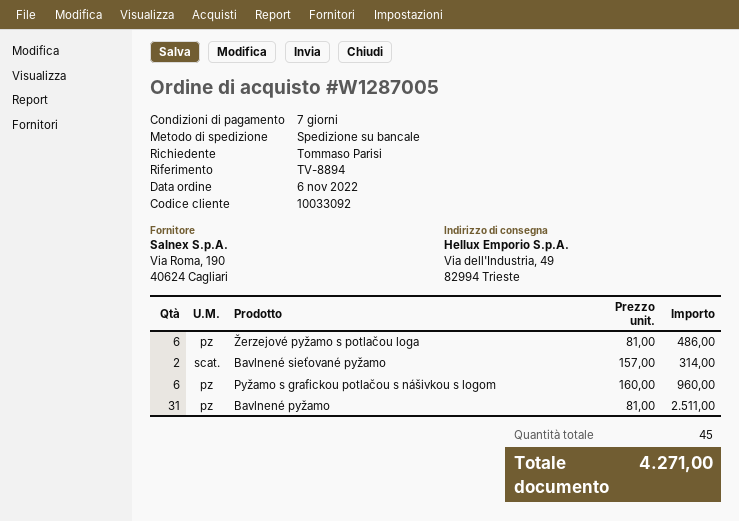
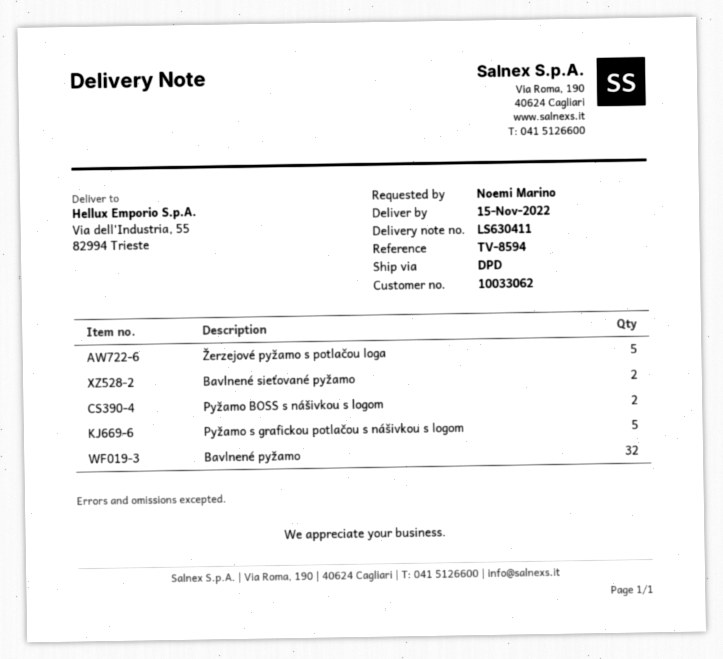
customer number: 10033092 -> 10033062
reference: TV-8894 -> TV-8594
ordered by: Tommaso Parisi -> Noemi Marino
shipping method: pallet freight -> DPD
ship to: Via dell'Industria, 49, 82994 Trieste -> Via dell'Industria, 55, 82994 Trieste
Žerzejové pyžamo s potlačou loga: 6 -> 5
Pyžamo s grafickou potlačou s nášivkou s logom: 6 -> 5
Bavlnené pyžamo: 31 -> 32
Pyžamo BOSS s nášivkou s logom: none -> 2

